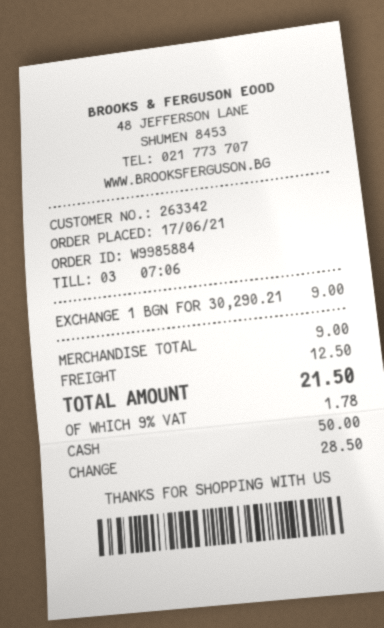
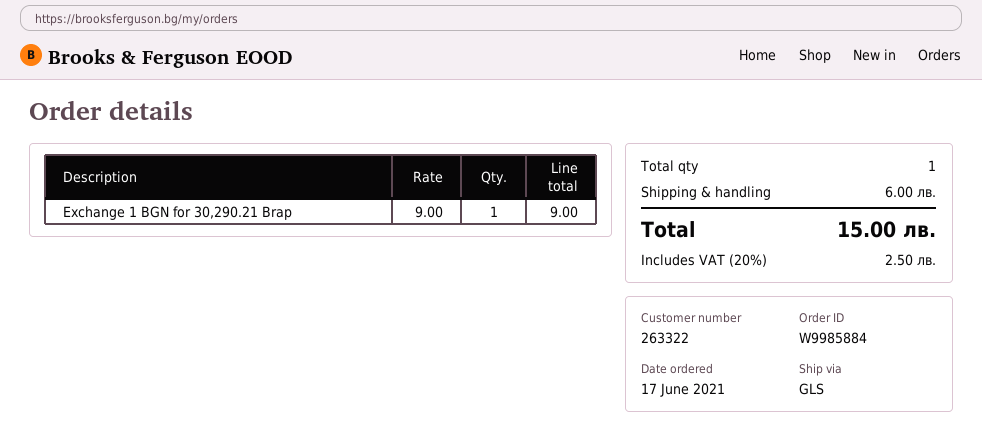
customer number: 263342 -> 263322
shipping: 12.50 -> 6.00
tax: 9% = 1.78 -> 20% = 2.50
total: 21.50 -> 15.00

